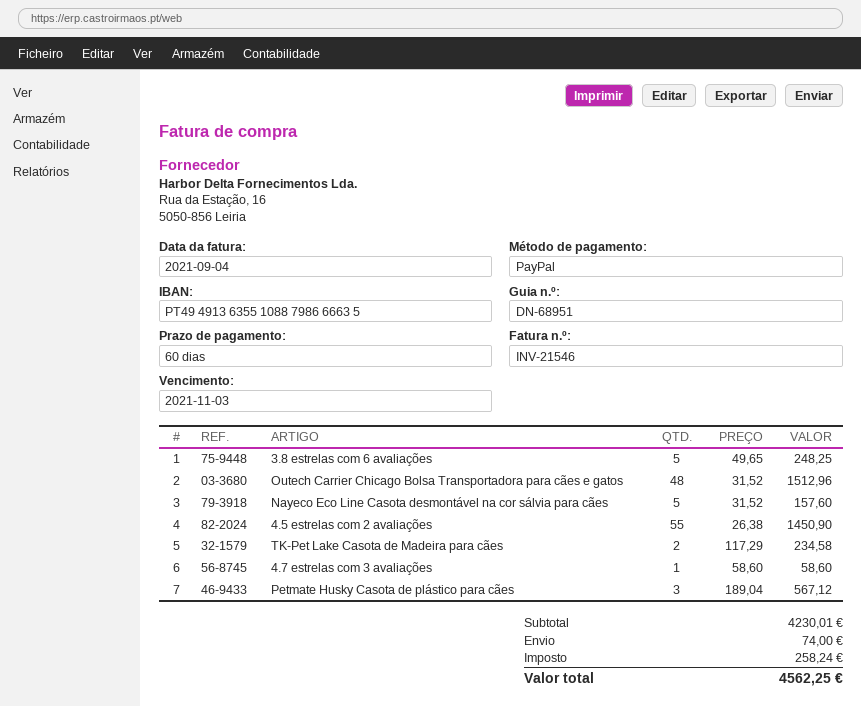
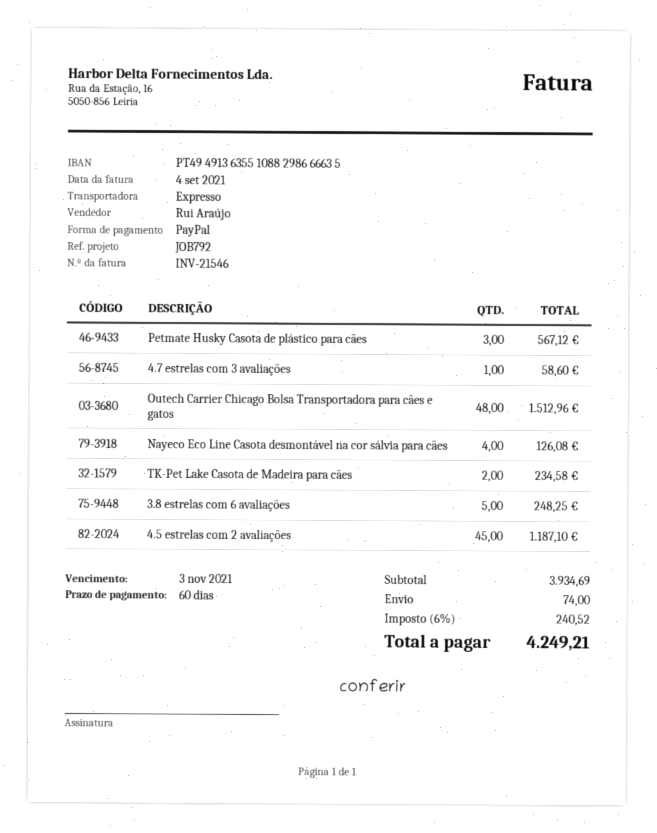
bank account: PT49491363551088798666635 -> PT49491363551088298666635
Nayeco Eco Line Casota desmontável na cor sálvia para cães: 5 for 157.60 -> 4 for 126.08
4.5 estrelas com 2 avaliações: 55 for 1450.90 -> 45 for 1187.10
subtotal: 4230.01 -> 3934.69
tax: 258.24 -> 240.52
total: 4562.25 -> 4249.21

